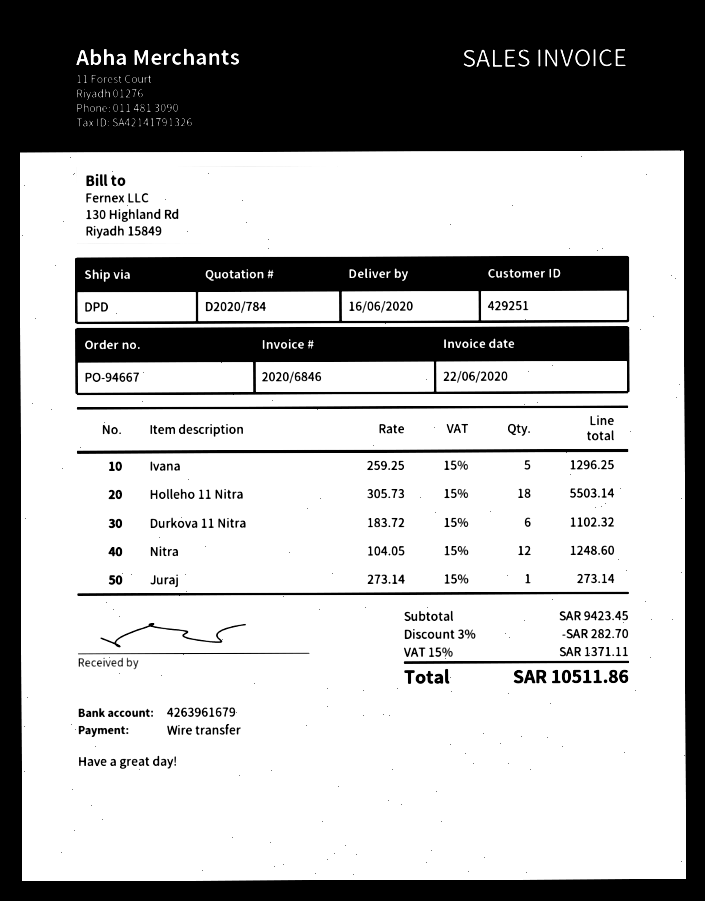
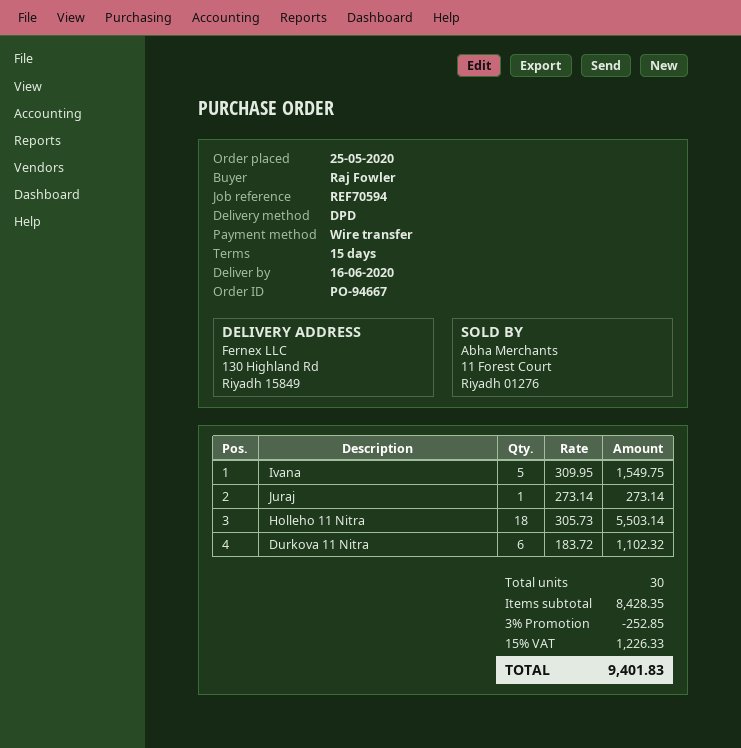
Ivana: 5 x 259.25 = 1296.25 -> 5 x 309.95 = 1549.75
Nitra: 12 x 104.05 = 1248.60 -> none
subtotal: 9423.45 -> 8428.35
discount: 3% = 282.70 -> 3% = 252.85
tax: 15% = 1371.11 -> 15% = 1226.33
total: 10511.86 -> 9401.83

